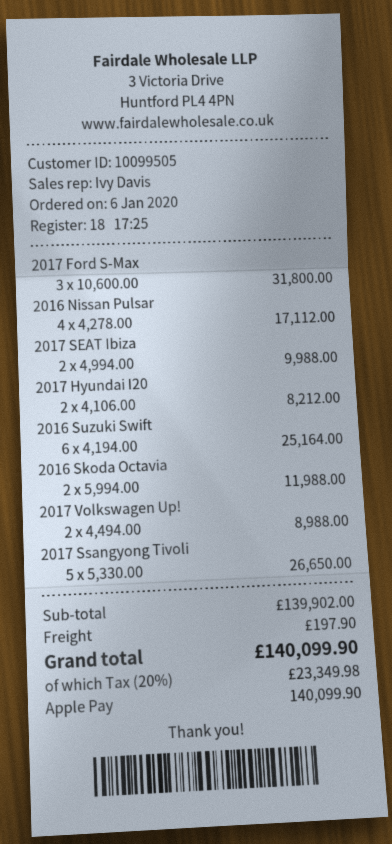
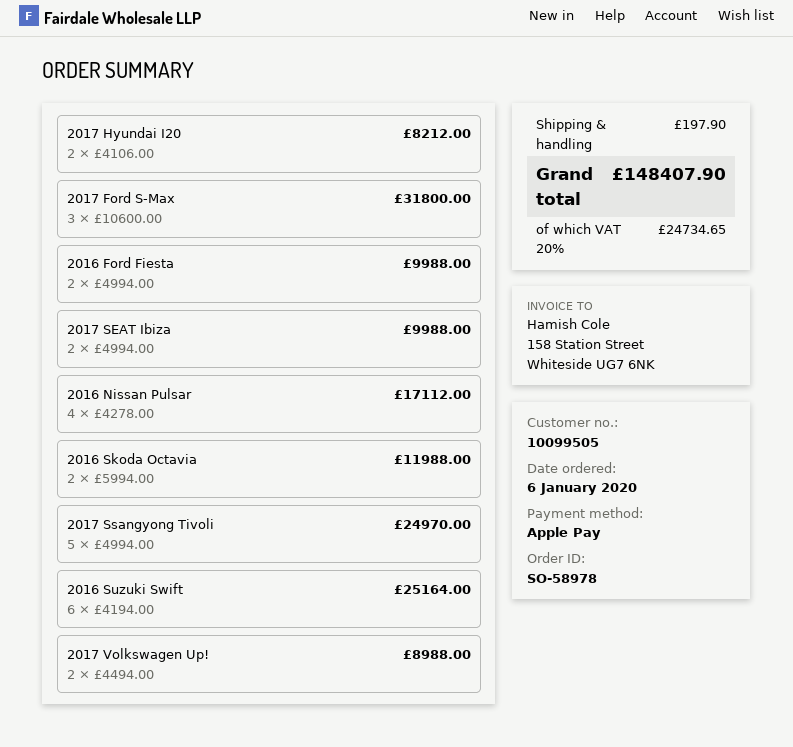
2017 Ssangyong Tivoli: 5 x 5330.00 = 26650.00 -> 5 x 4994.00 = 24970.00
2016 Ford Fiesta: none -> 2 x 4994.00 = 9988.00
tax: 20% = 23349.98 -> 20% = 24734.65
total: 140099.90 -> 148407.90

